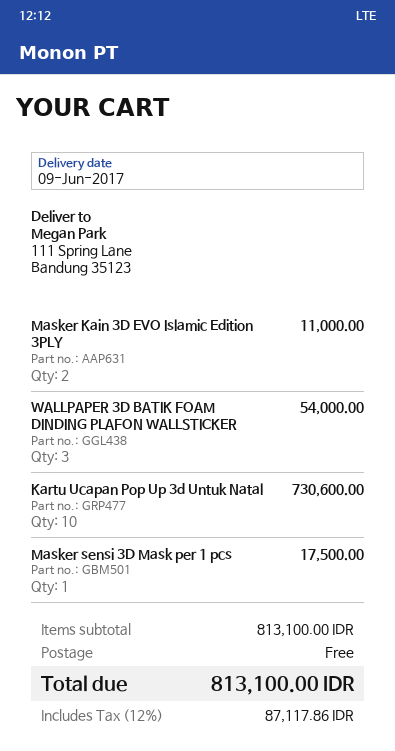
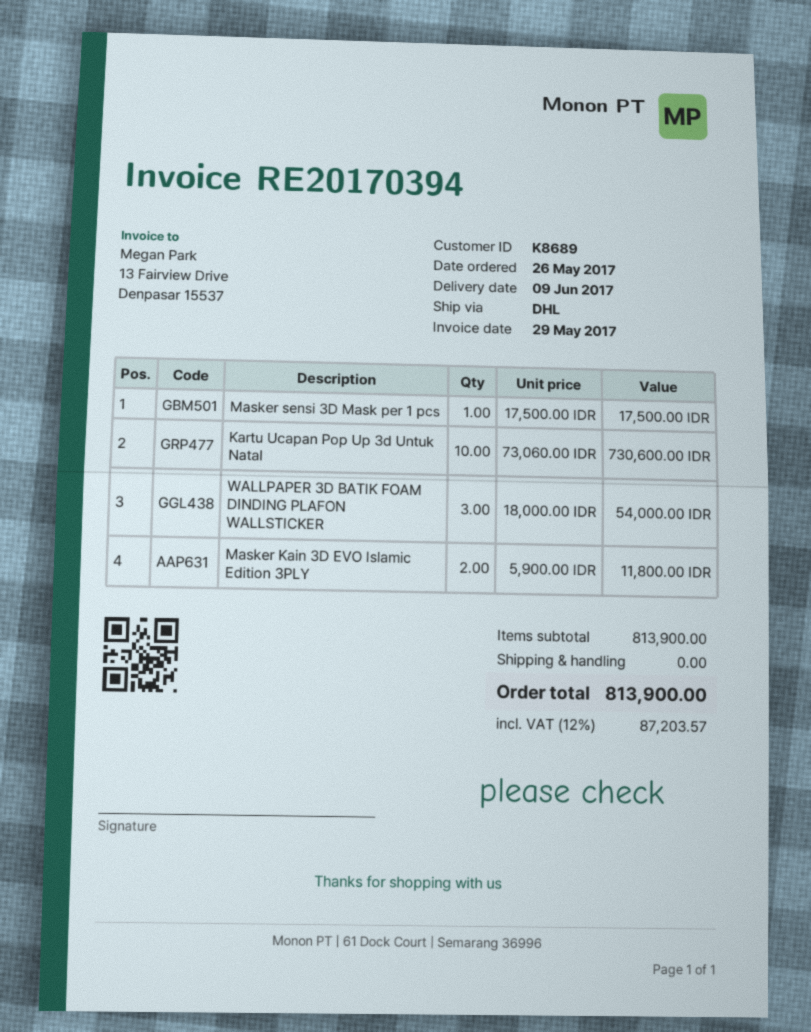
Masker Kain 3D EVO Islamic Edition 3PLY: 2 for 11000.00 -> 2 for 11800.00
subtotal: 813100.00 -> 813900.00
tax: 12% = 87117.86 -> 12% = 87203.57
total: 813100.00 -> 813900.00

